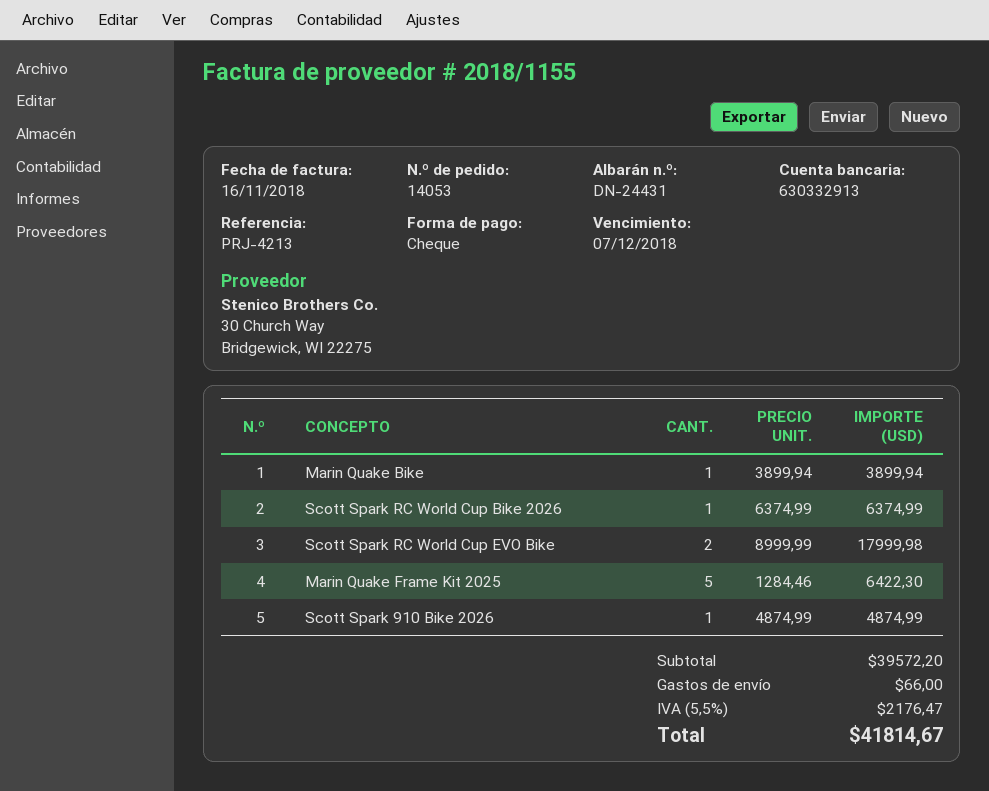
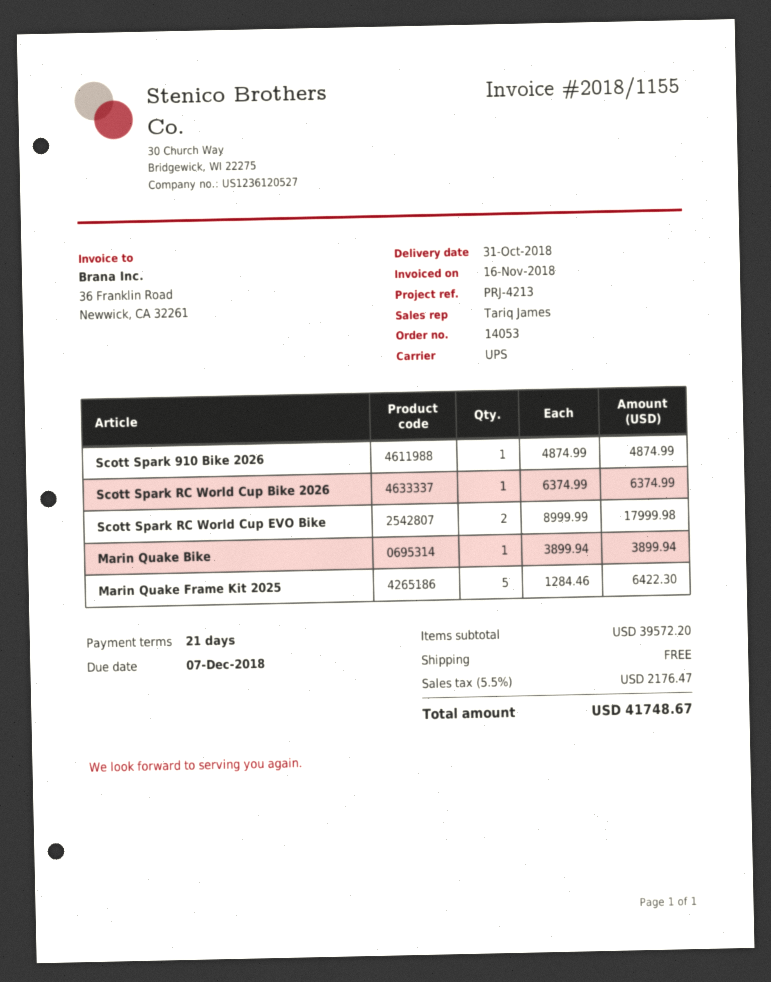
shipping: 66.00 -> 0.00
total: 41814.67 -> 41748.67

